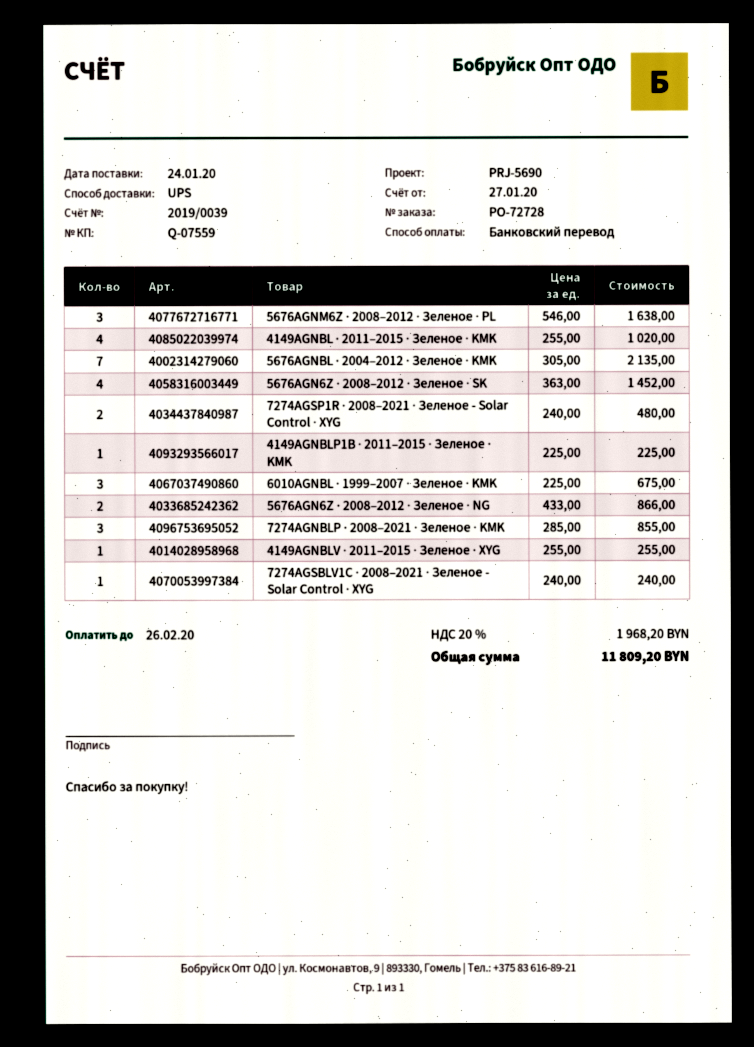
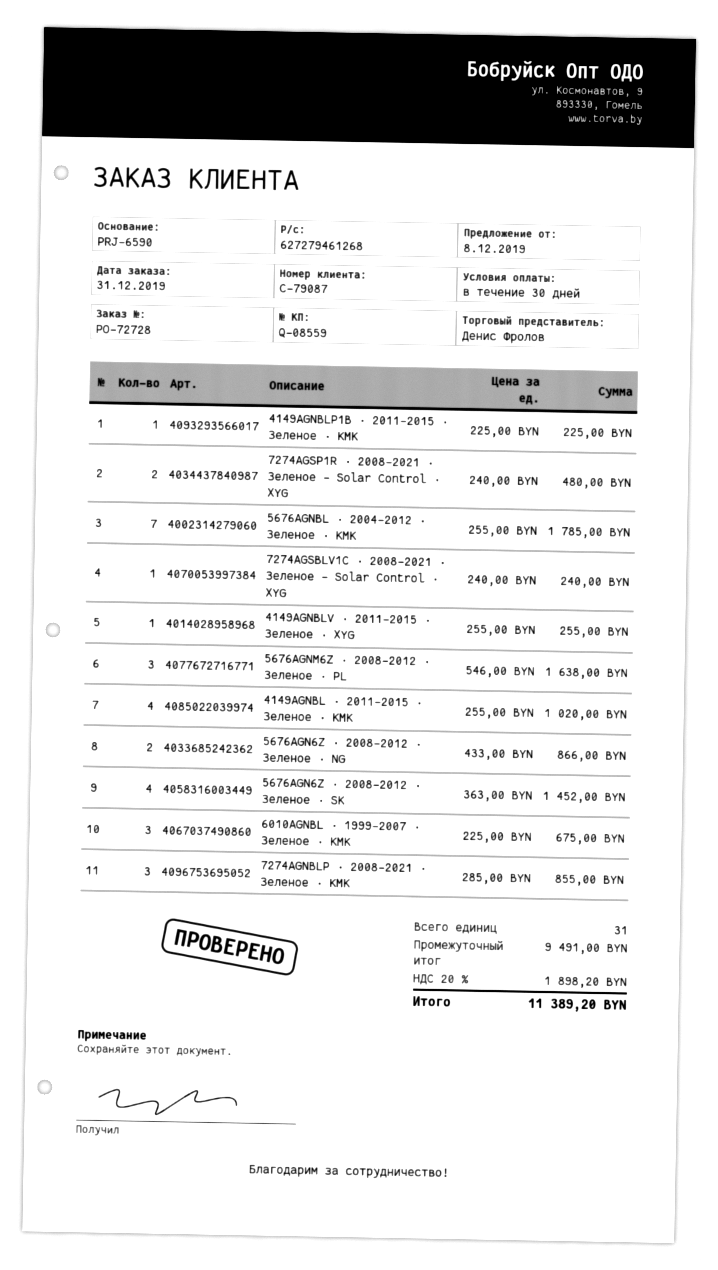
quote number: Q-07559 -> Q-08559
reference: PRJ-5690 -> PRJ-6590
5676AGNBL · 2004–2012 · Зеленое · KMK: 7 x 305.00 = 2135.00 -> 7 x 255.00 = 1785.00
tax: 20% = 1968.20 -> 20% = 1898.20
total: 11809.20 -> 11389.20

